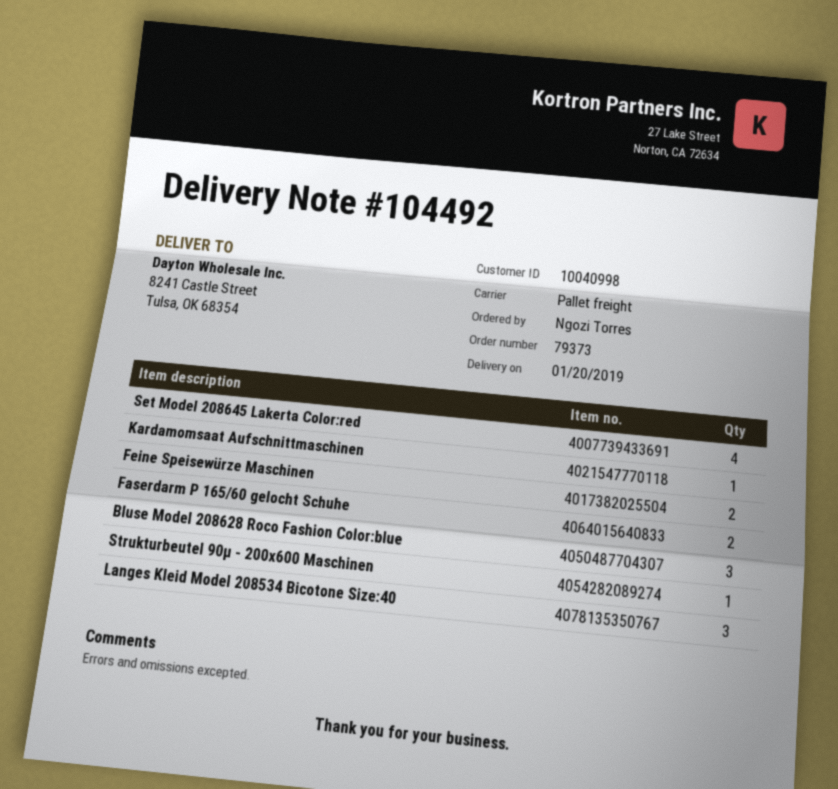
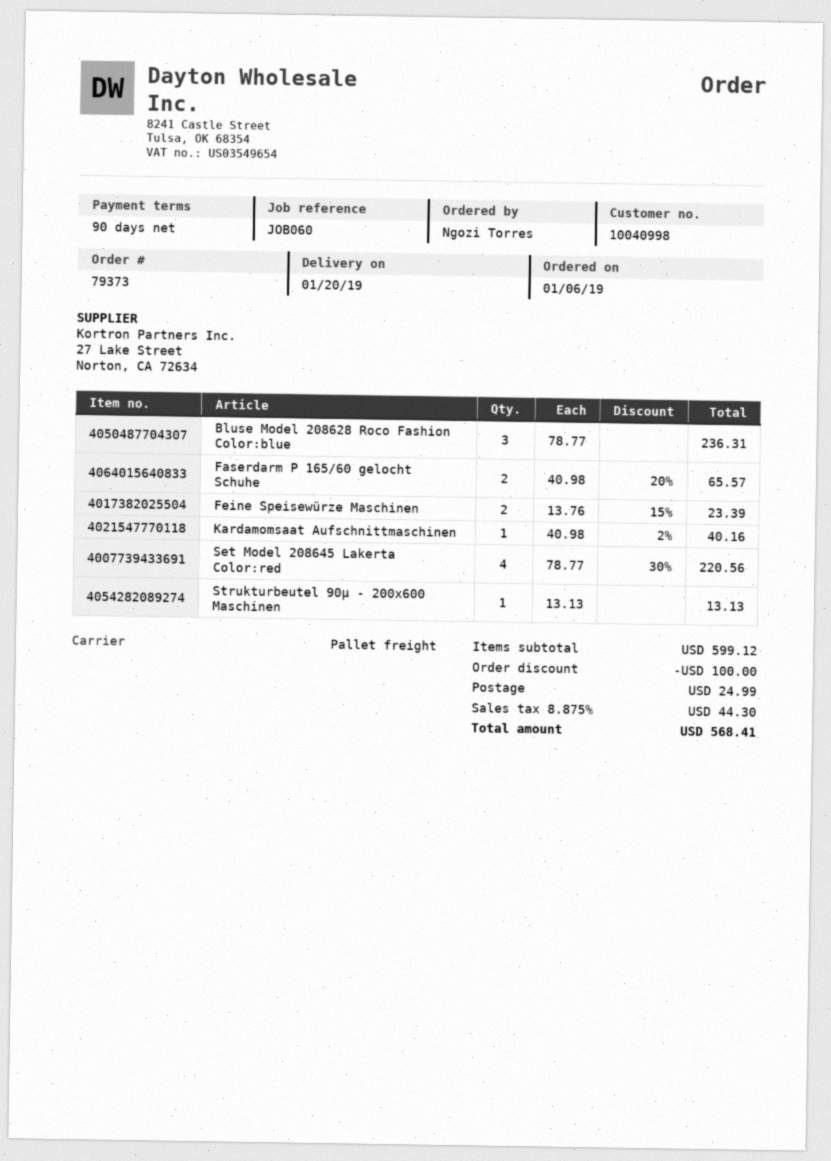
Langes Kleid Model 208534 Bicotone Size:40: 3 -> none

